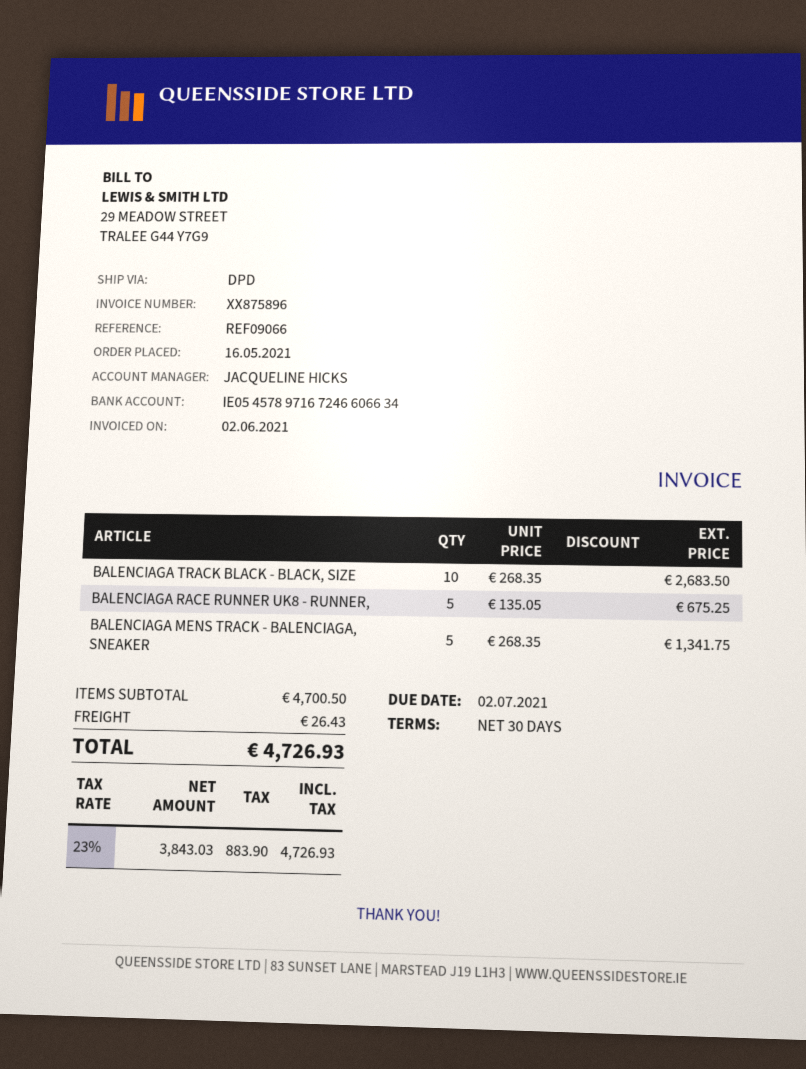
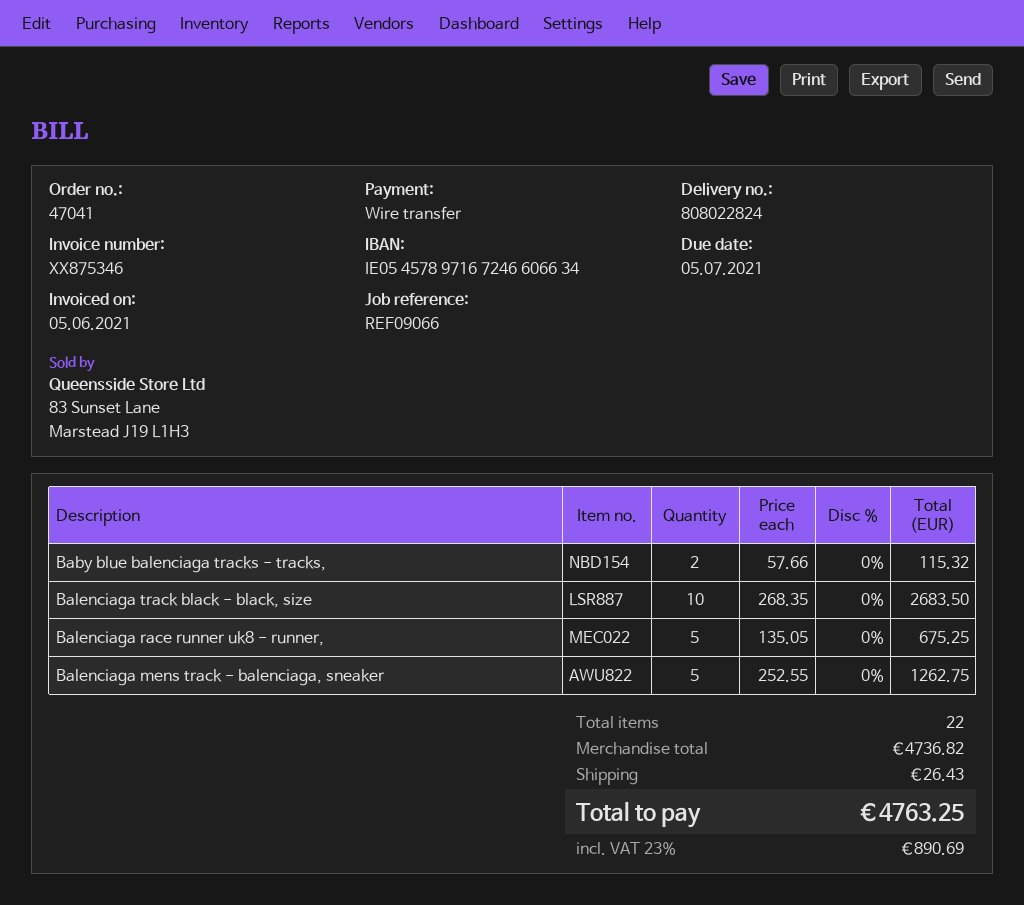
invoice number: XX875896 -> XX875346
invoice date: 2021-06-02 -> 2021-06-05
due date: 2021-07-02 -> 2021-07-05
BALENCIAGA MENS TRACK - BALENCIAGA, SNEAKER: 5 x 268.35 = 1341.75 -> 5 x 252.55 = 1262.75
Baby blue balenciaga tracks - tracks,: none -> 2 x 57.66 = 115.32
subtotal: 4700.50 -> 4736.82
tax: 23% = 883.90 -> 23% = 890.69
total: 4726.93 -> 4763.25

